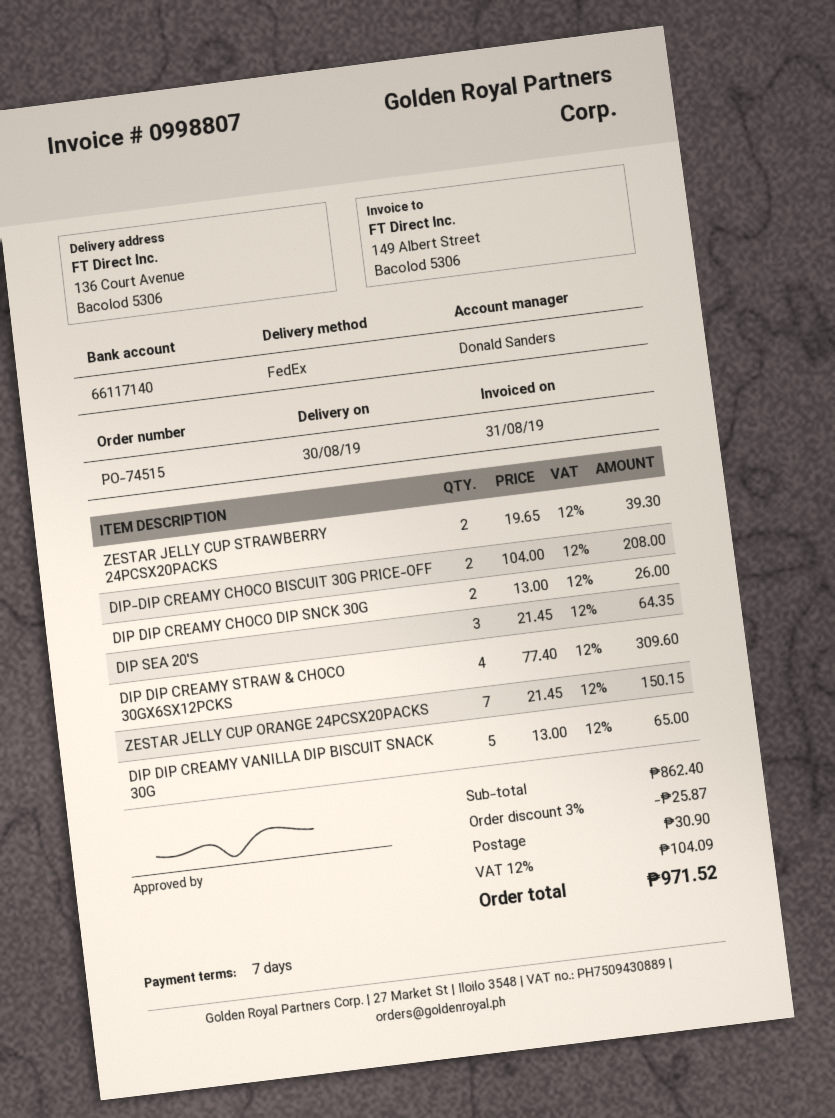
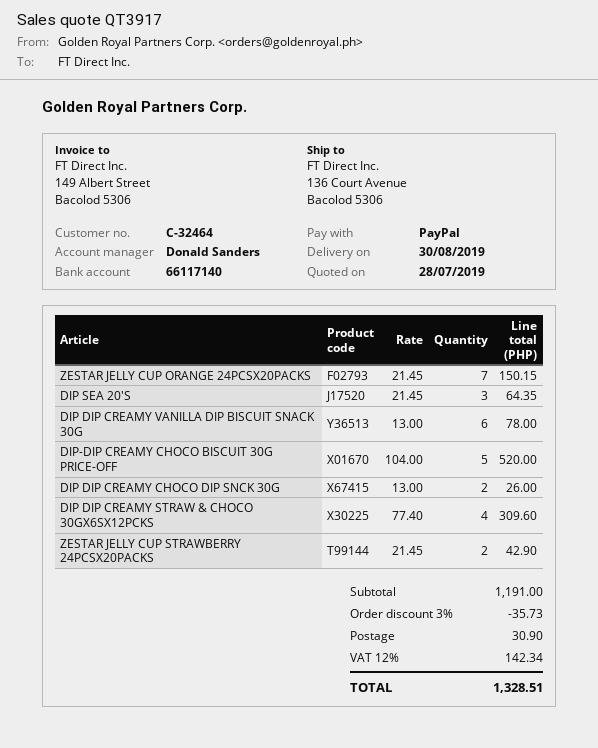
ZESTAR JELLY CUP STRAWBERRY 24PCSX20PACKS: 2 x 19.65 = 39.30 -> 2 x 21.45 = 42.90
DIP-DIP CREAMY CHOCO BISCUIT 30G PRICE-OFF: 2 x 104.00 = 208.00 -> 5 x 104.00 = 520.00
DIP DIP CREAMY VANILLA DIP BISCUIT SNACK 30G: 5 x 13.00 = 65.00 -> 6 x 13.00 = 78.00
subtotal: 862.40 -> 1191.00
discount: 3% = 25.87 -> 3% = 35.73
tax: 12% = 104.09 -> 12% = 142.34
total: 971.52 -> 1328.51

